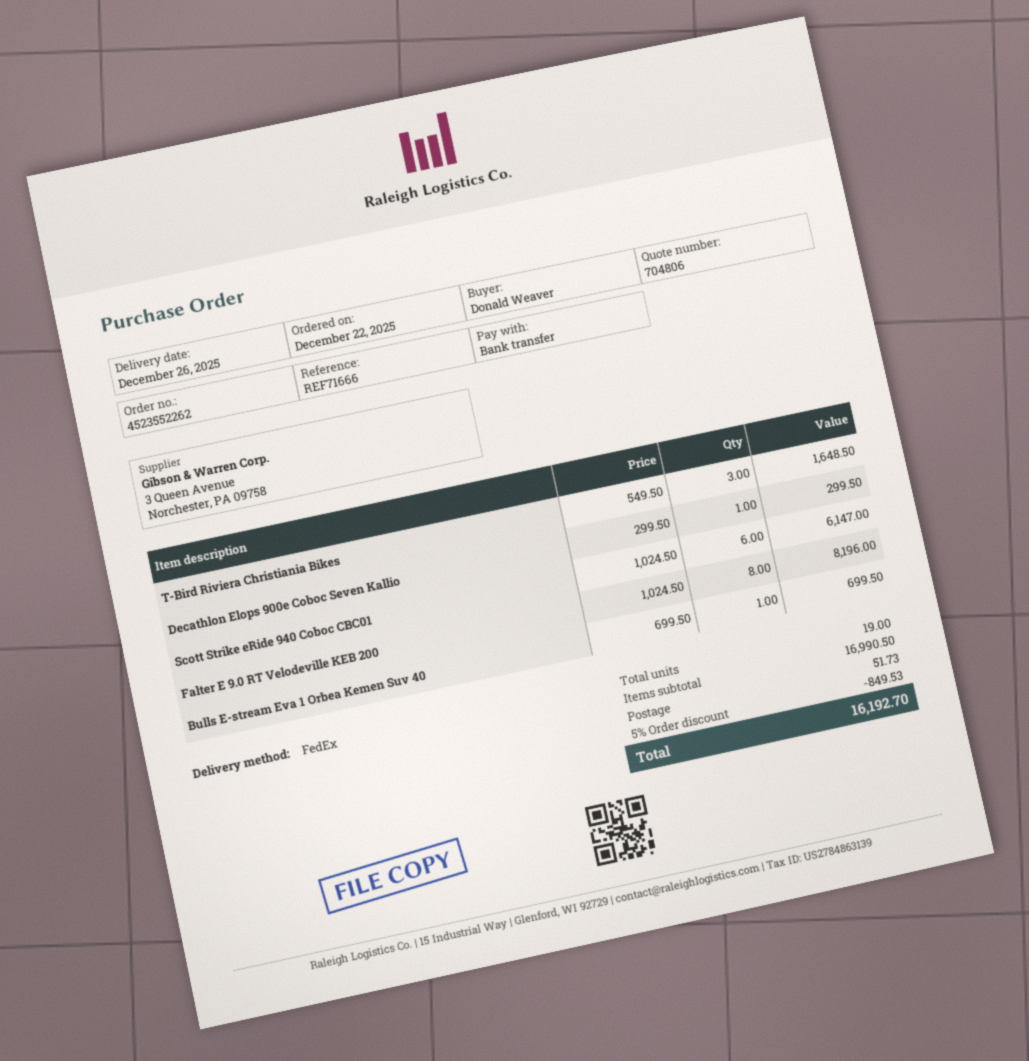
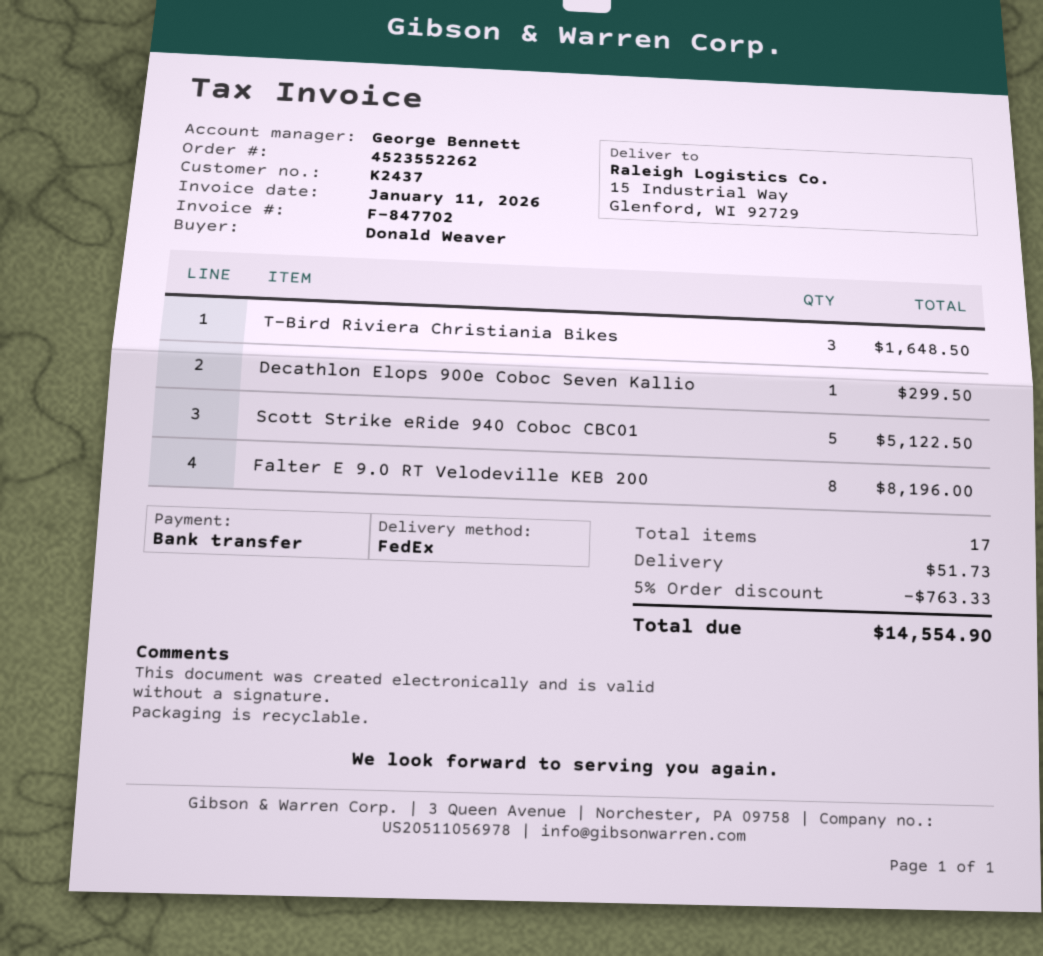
Scott Strike eRide 940 Coboc CBC01: 6 for 6147.00 -> 5 for 5122.50
Bulls E-stream Eva 1 Orbea Kemen Suv 40: 1 for 699.50 -> none
total quantity: 19 -> 17
discount: 5% = 849.53 -> 5% = 763.33
total: 16192.70 -> 14554.90

